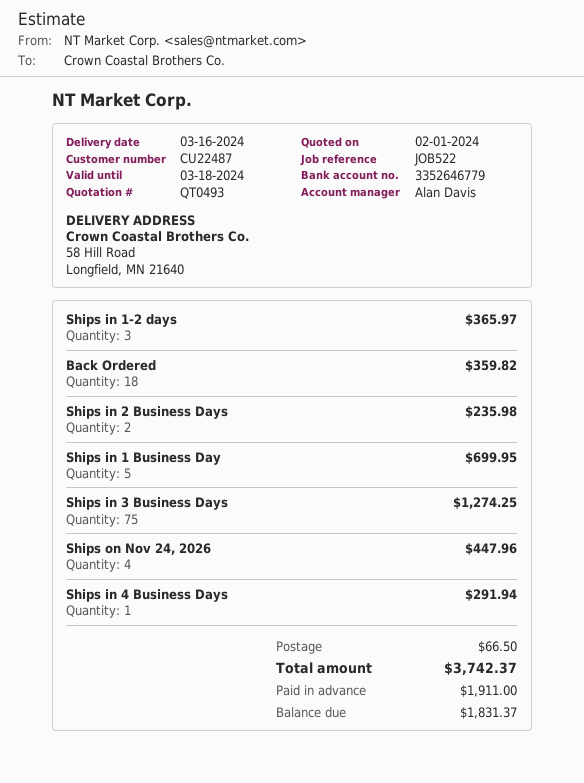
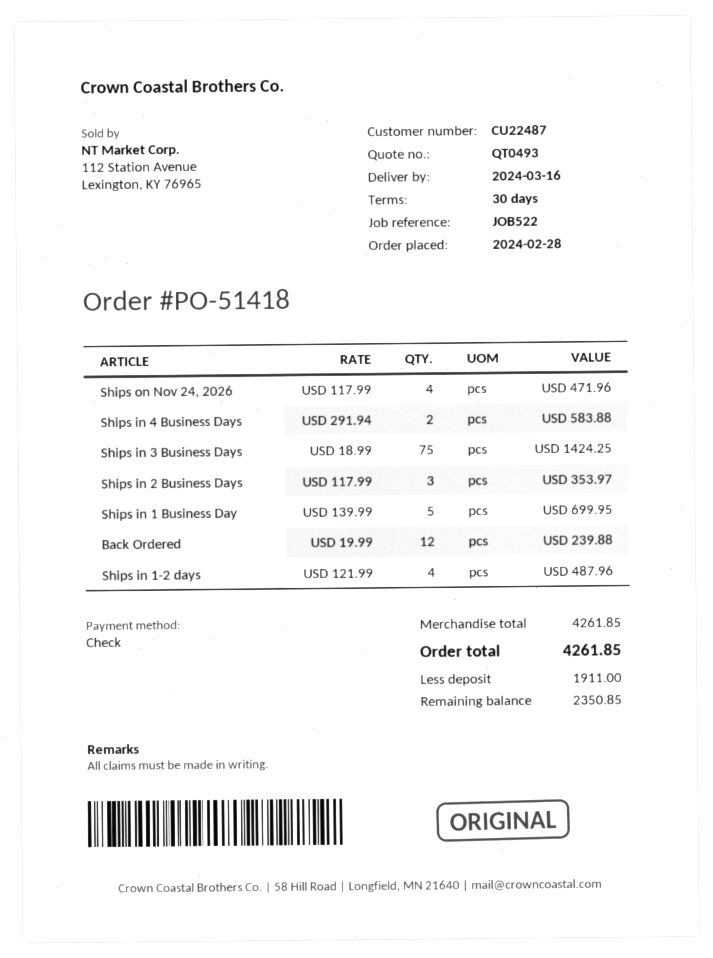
Ships in 1-2 days: 3 for 365.97 -> 4 for 487.96
Back Ordered: 18 for 359.82 -> 12 for 239.88
Ships in 2 Business Days: 2 for 235.98 -> 3 for 353.97
Ships in 3 Business Days: 75 for 1274.25 -> 75 for 1424.25
Ships on Nov 24, 2026: 4 for 447.96 -> 4 for 471.96
Ships in 4 Business Days: 1 for 291.94 -> 2 for 583.88
shipping: 66.50 -> none
total: 3742.37 -> 4261.85
balance: 1831.37 -> 2350.85

